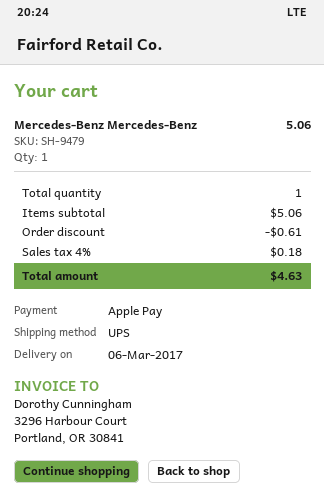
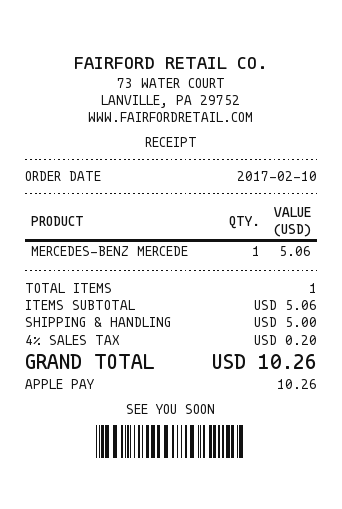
discount: 0.61 -> none
shipping: none -> 5.00
tax: 4% = 0.18 -> 4% = 0.20
total: 4.63 -> 10.26

